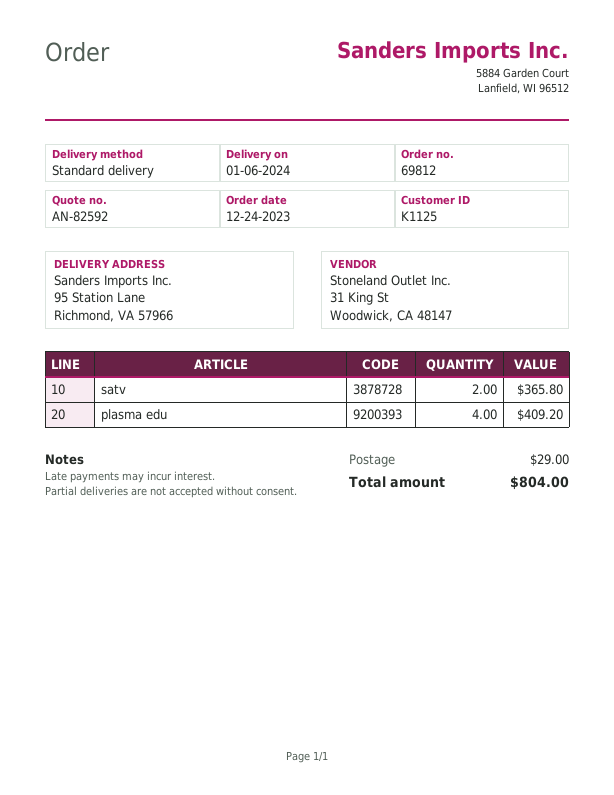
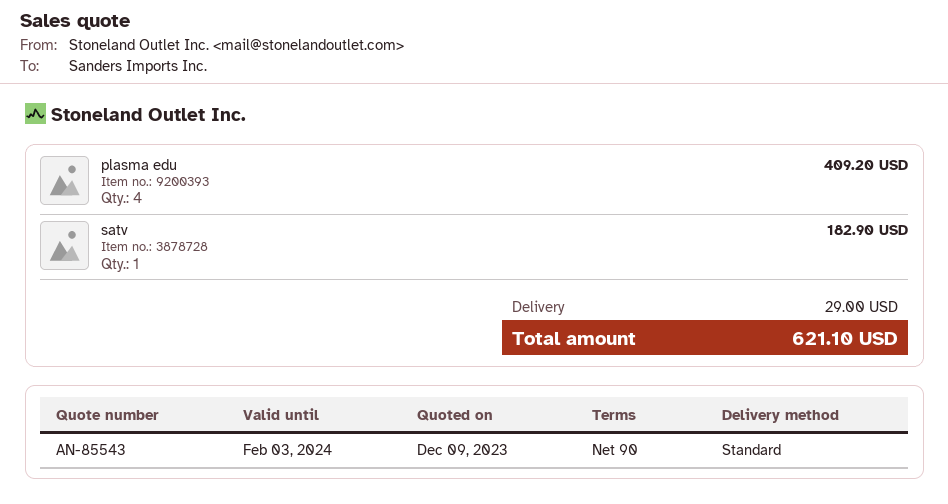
quote number: AN-82592 -> AN-85543
satv: 2 for 365.80 -> 1 for 182.90
total: 804.00 -> 621.10

